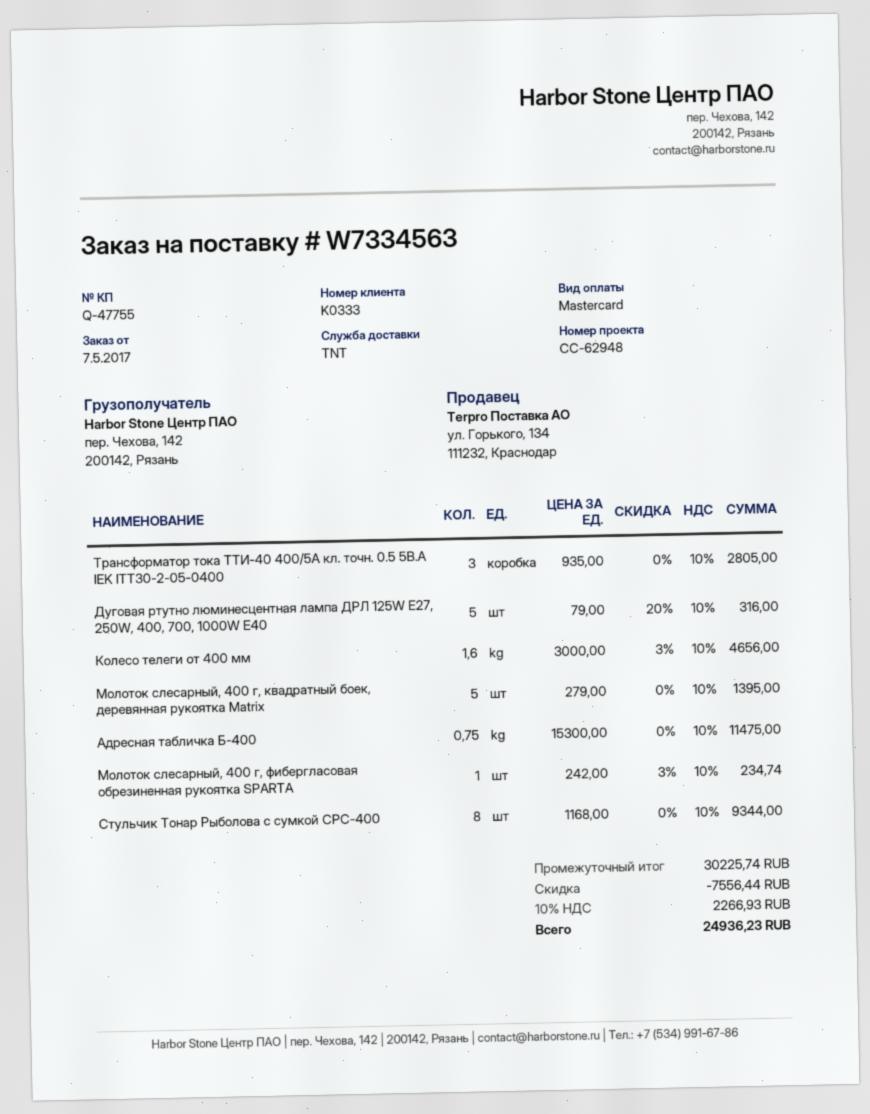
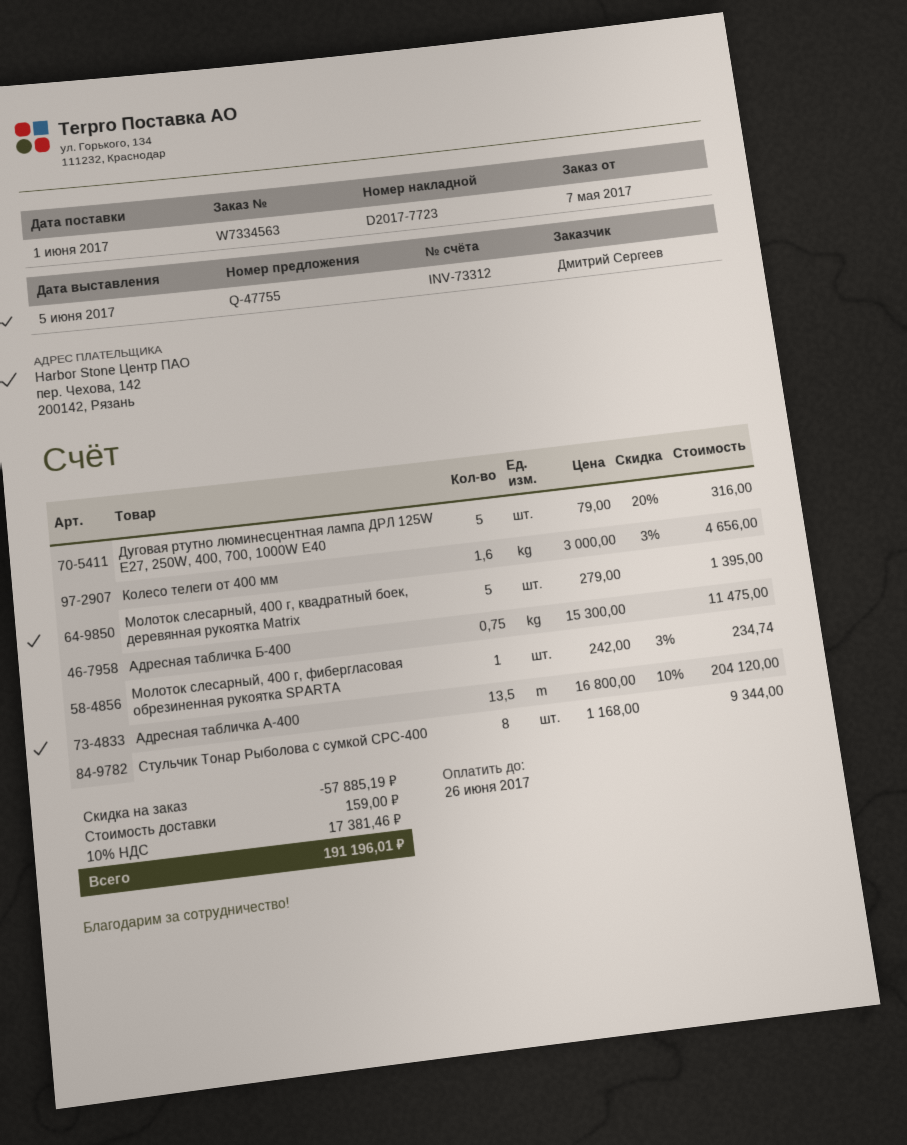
Трансформатор тока ТТИ-40 400/5А кл. точн. 0.5 5В.А IEK ITT30-2-05-0400: 3 x 935.00 = 2805.00 -> none
Адресная табличка А-400: none -> 13.5 x 16800.00 - 10% = 204120.00
discount: 7556.44 -> 57885.19
shipping: none -> 159.00
tax: 10% = 2266.93 -> 10% = 17381.46
total: 24936.23 -> 191196.01

